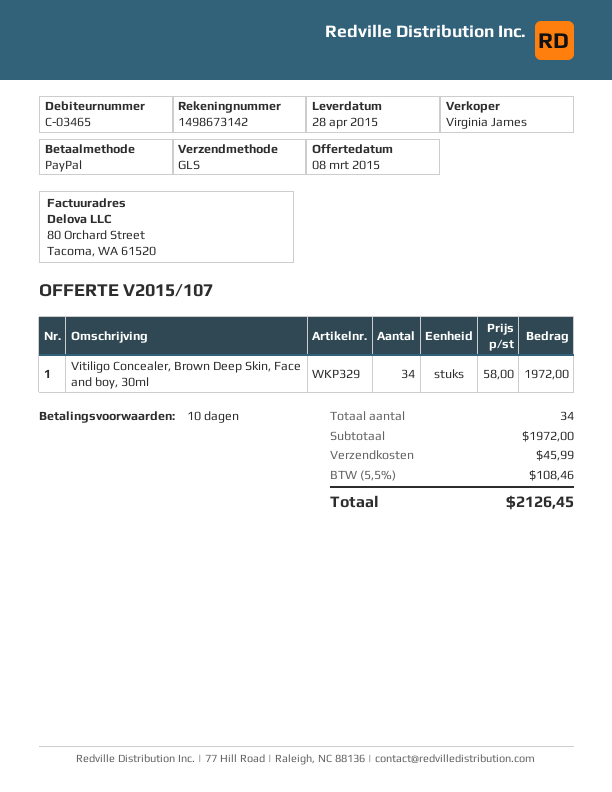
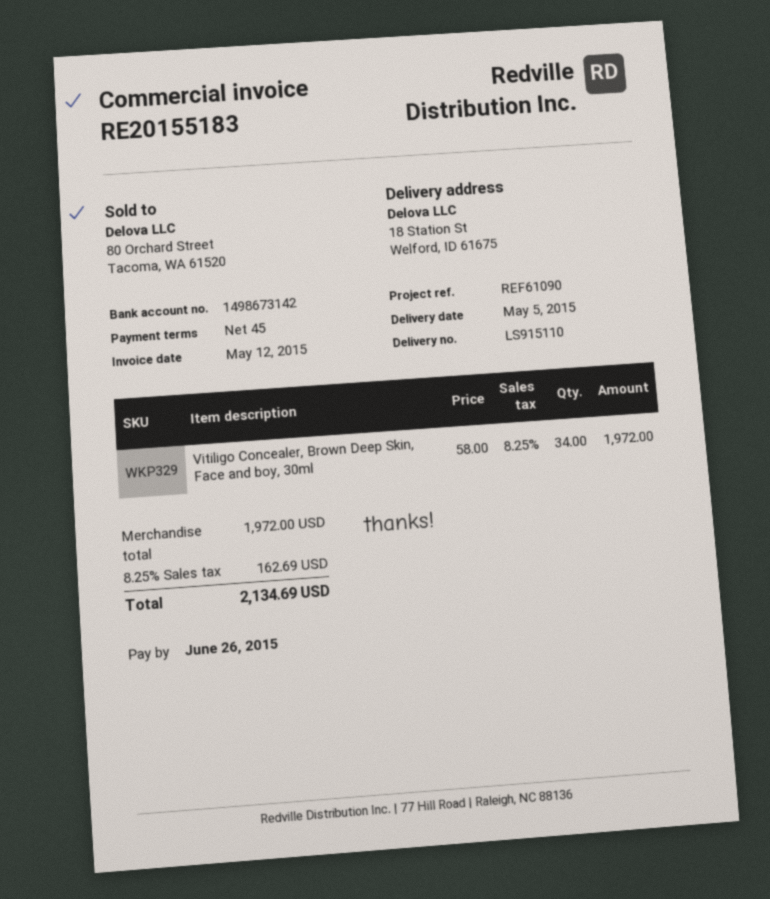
delivery date: 2015-04-28 -> 2015-05-05
payment terms: 10 days -> 45 days
shipping: 45.99 -> none
tax: 5.5% = 108.46 -> 8.25% = 162.69
total: 2126.45 -> 2134.69

